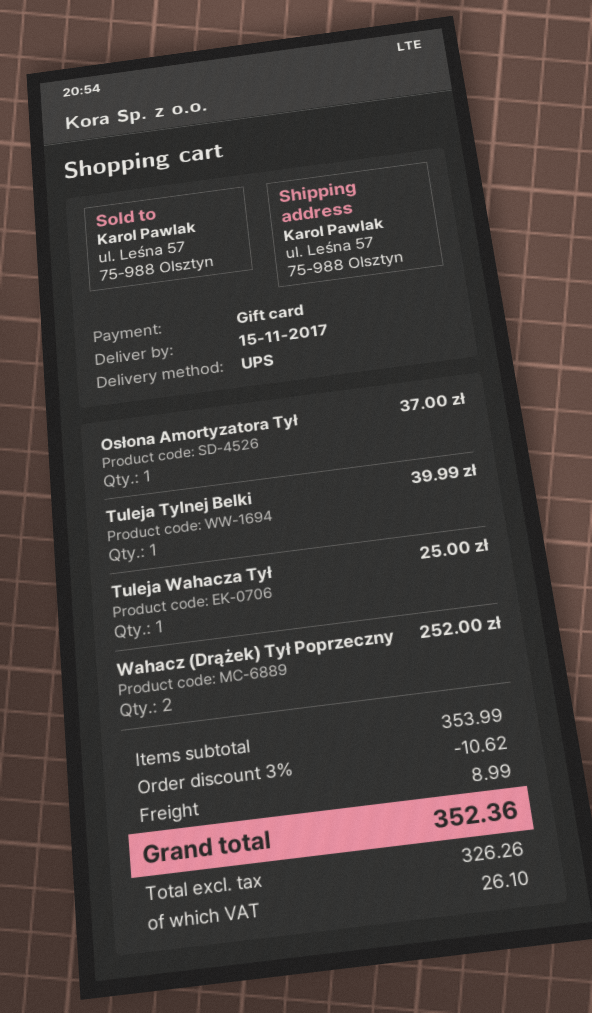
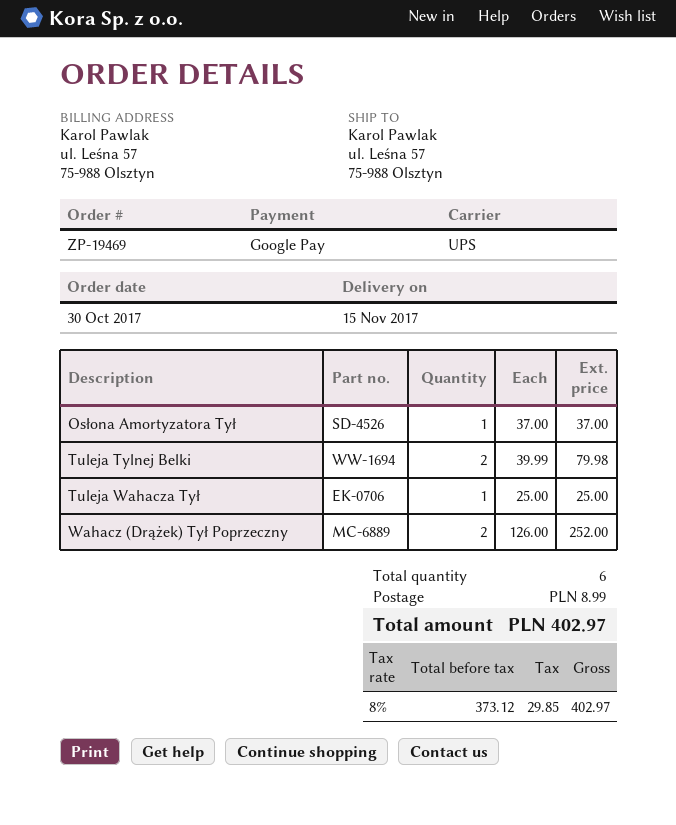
payment method: gift card -> Google Pay
Tuleja Tylnej Belki: 1 for 39.99 -> 2 for 79.98
discount: 3% = 10.62 -> none
net: 326.26 -> 373.12
tax: 26.10 -> 29.85
total: 352.36 -> 402.97

